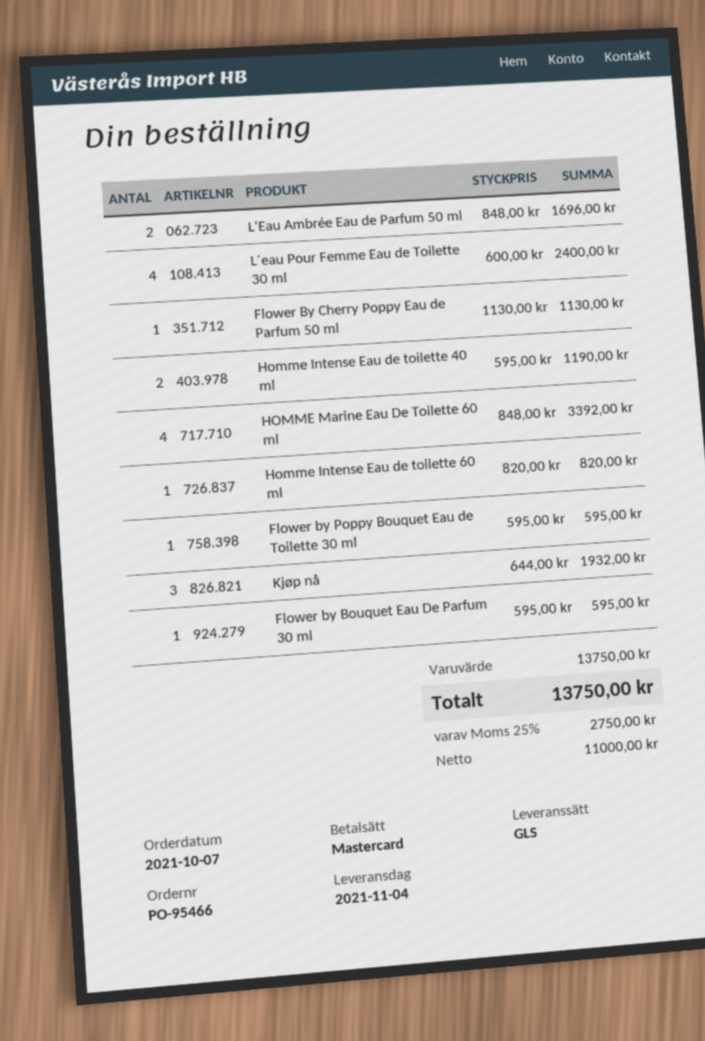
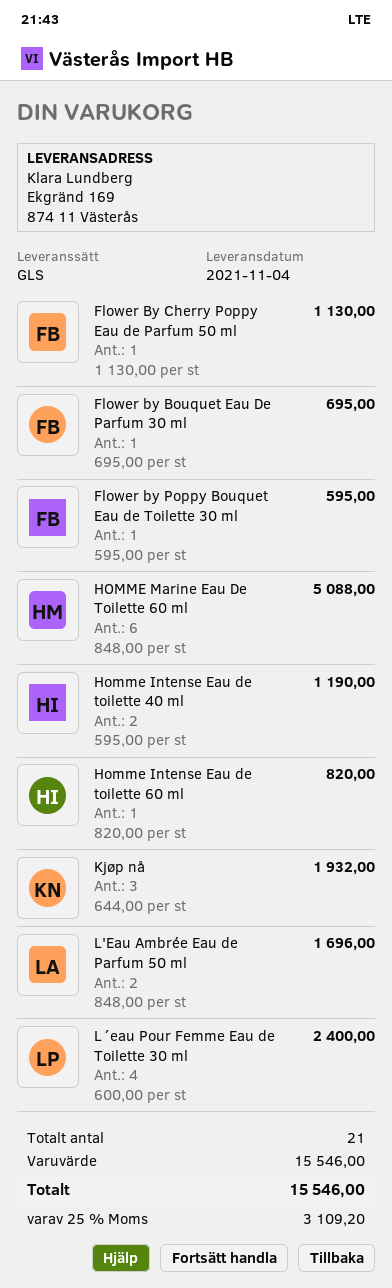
HOMME Marine Eau De Toilette 60 ml: 4 x 848.00 = 3392.00 -> 6 x 848.00 = 5088.00
Flower by Bouquet Eau De Parfum 30 ml: 1 x 595.00 = 595.00 -> 1 x 695.00 = 695.00
subtotal: 13750.00 -> 15546.00
tax: 25% = 2750.00 -> 25% = 3109.20
total: 13750.00 -> 15546.00

